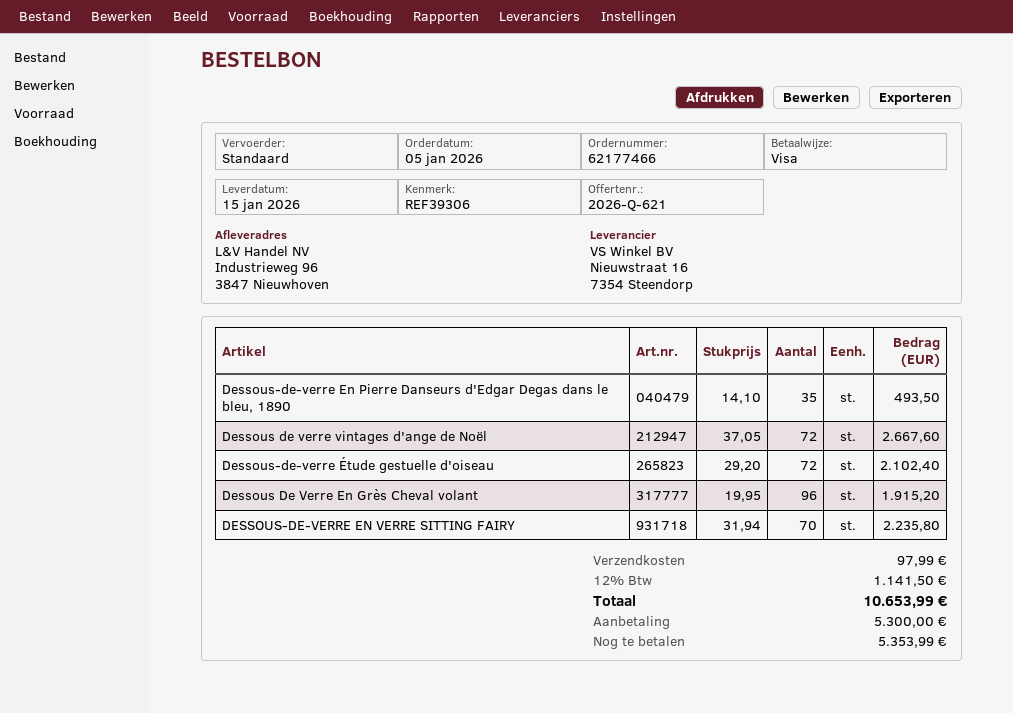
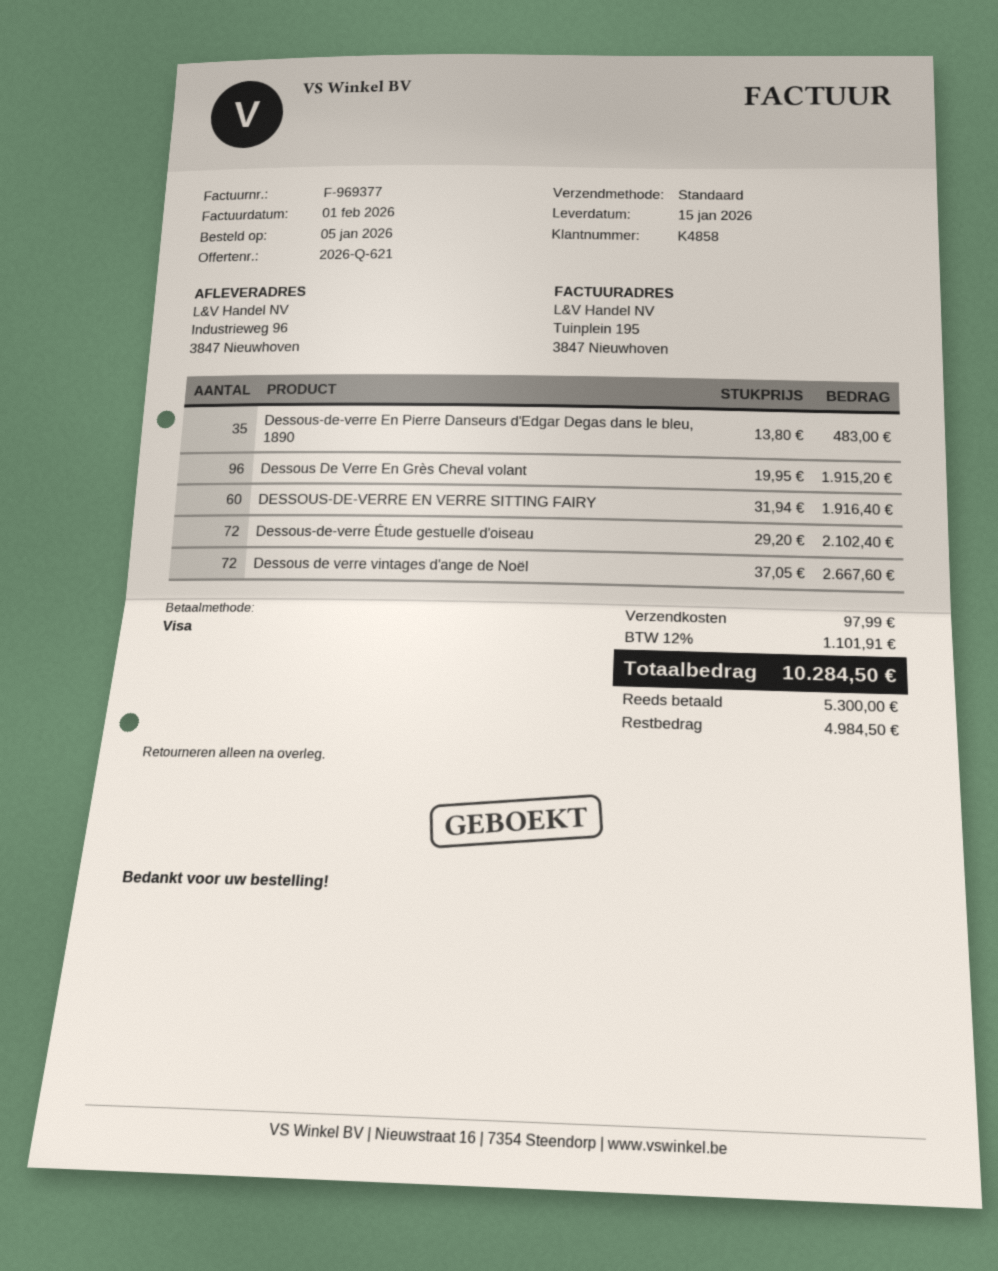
Dessous-de-verre En Pierre Danseurs d'Edgar Degas dans le bleu, 1890: 35 x 14.10 = 493.50 -> 35 x 13.80 = 483.00
DESSOUS-DE-VERRE EN VERRE SITTING FAIRY: 70 x 31.94 = 2235.80 -> 60 x 31.94 = 1916.40
tax: 12% = 1141.50 -> 12% = 1101.91
total: 10653.99 -> 10284.50
balance: 5353.99 -> 4984.50

